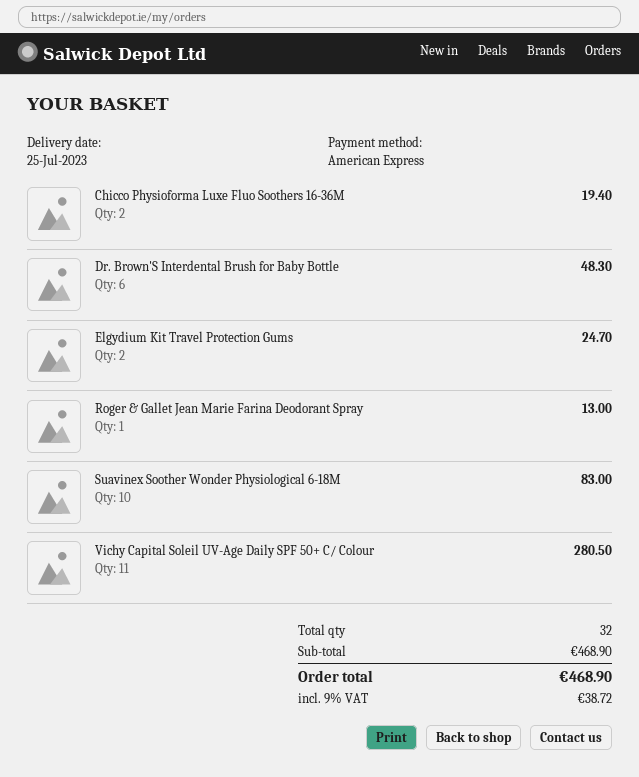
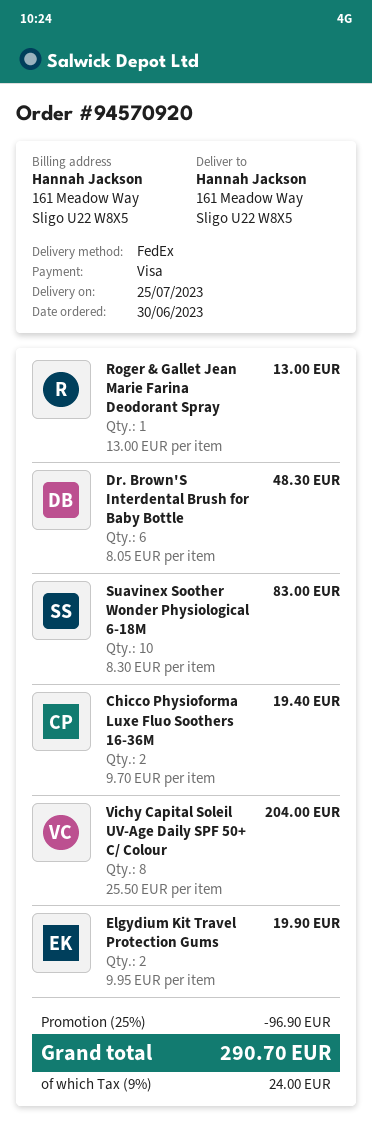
payment method: American Express -> Visa
Elgydium Kit Travel Protection Gums: 2 for 24.70 -> 2 for 19.90
Vichy Capital Soleil UV-Age Daily SPF 50+ C/ Colour: 11 for 280.50 -> 8 for 204.00
discount: none -> 25% = 96.90
tax: 9% = 38.72 -> 9% = 24.00
total: 468.90 -> 290.70

